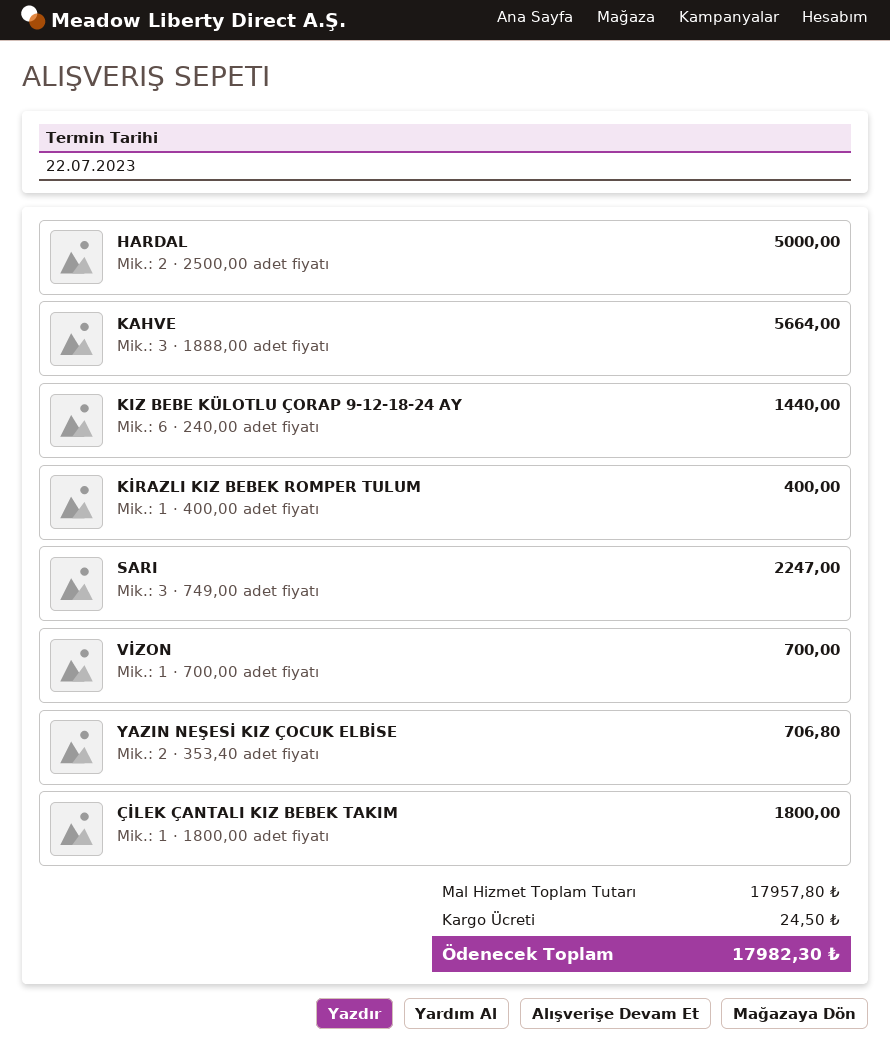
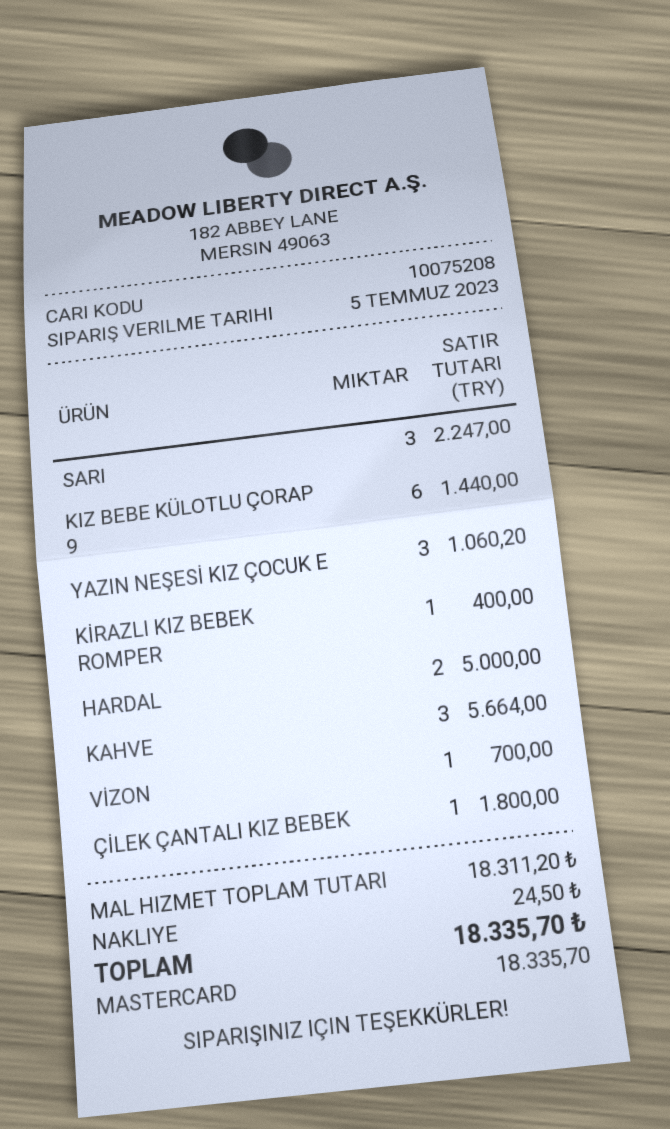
YAZIN NEŞESİ KIZ ÇOCUK ELBİSE: 2 for 706.80 -> 3 for 1060.20
subtotal: 17957.80 -> 18311.20
total: 17982.30 -> 18335.70

